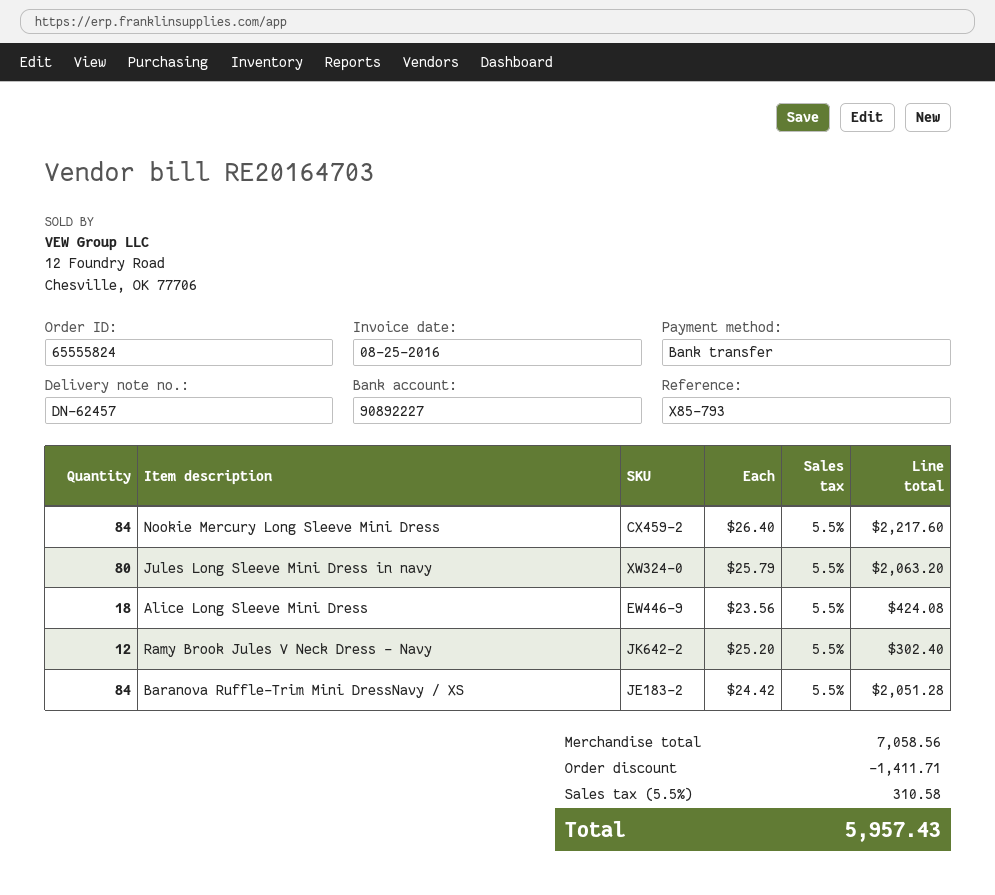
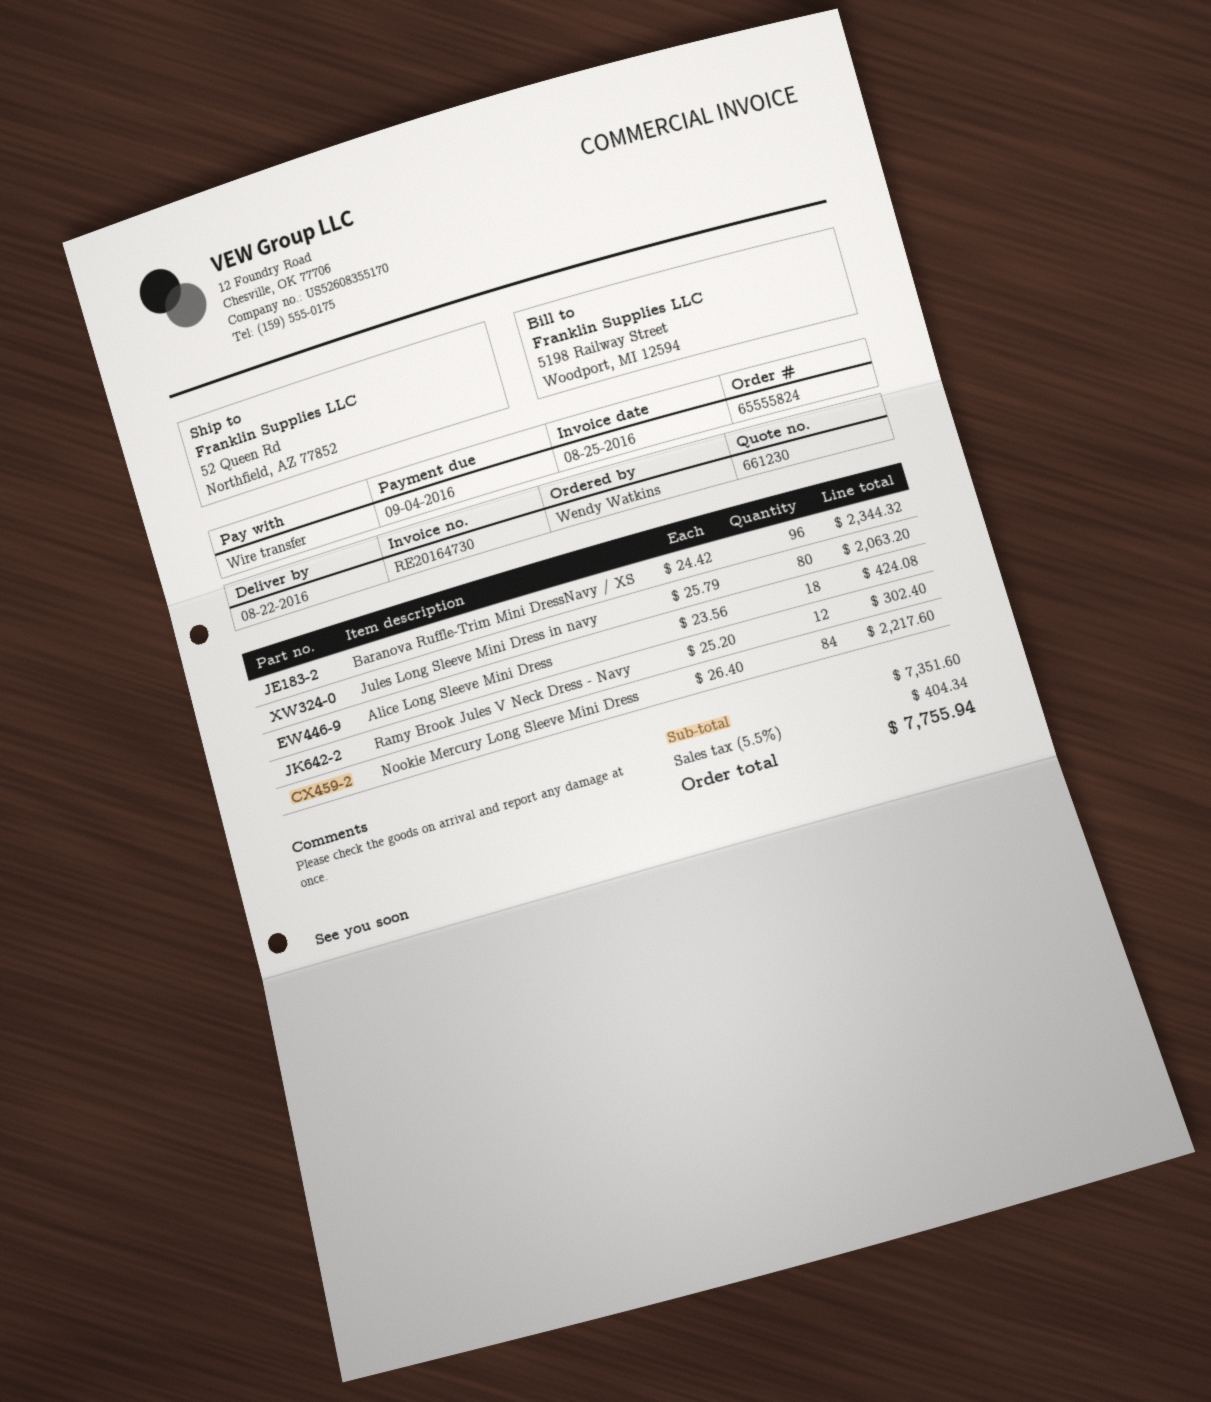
invoice number: RE20164703 -> RE20164730
Baranova Ruffle-Trim Mini DressNavy / XS: 84 x 24.42 = 2051.28 -> 96 x 24.42 = 2344.32
subtotal: 7058.56 -> 7351.60
discount: 1411.71 -> none
tax: 5.5% = 310.58 -> 5.5% = 404.34
total: 5957.43 -> 7755.94

